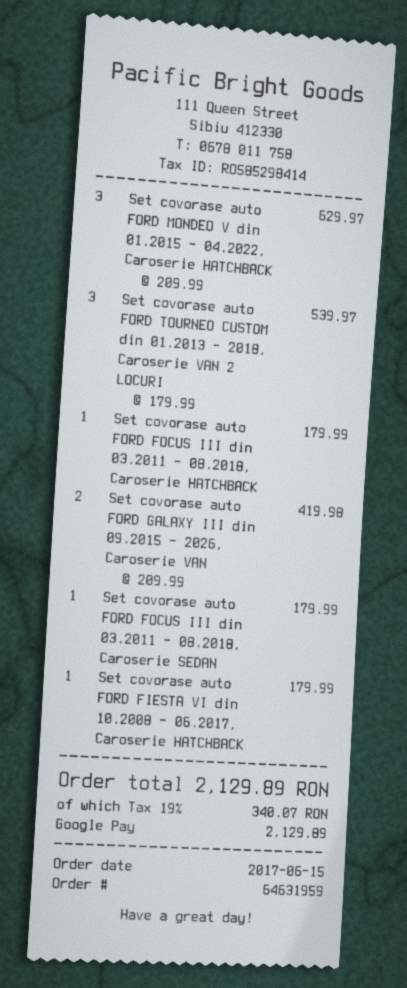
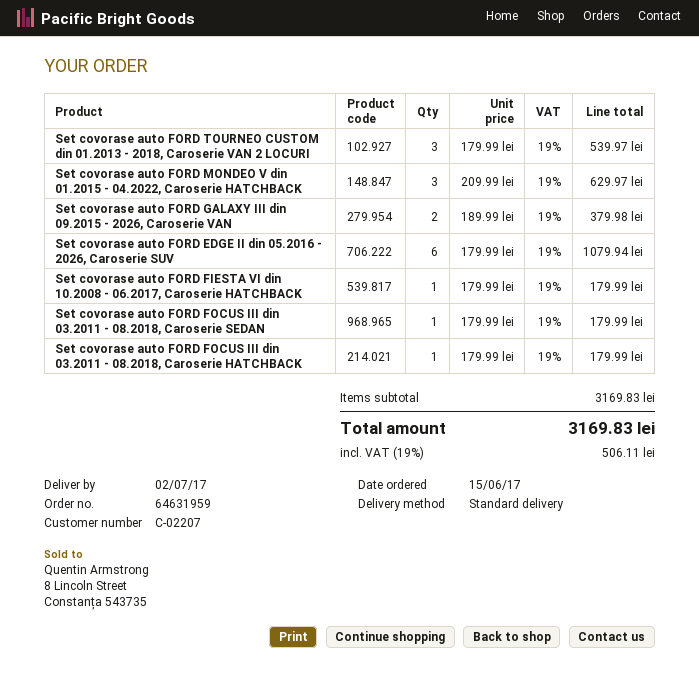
Set covorase auto FORD GALAXY III din 09.2015 - 2026, Caroserie VAN: 2 x 209.99 = 419.98 -> 2 x 189.99 = 379.98
Set covorase auto FORD EDGE II din 05.2016 - 2026, Caroserie SUV: none -> 6 x 179.99 = 1079.94
tax: 19% = 340.07 -> 19% = 506.11
total: 2129.89 -> 3169.83

